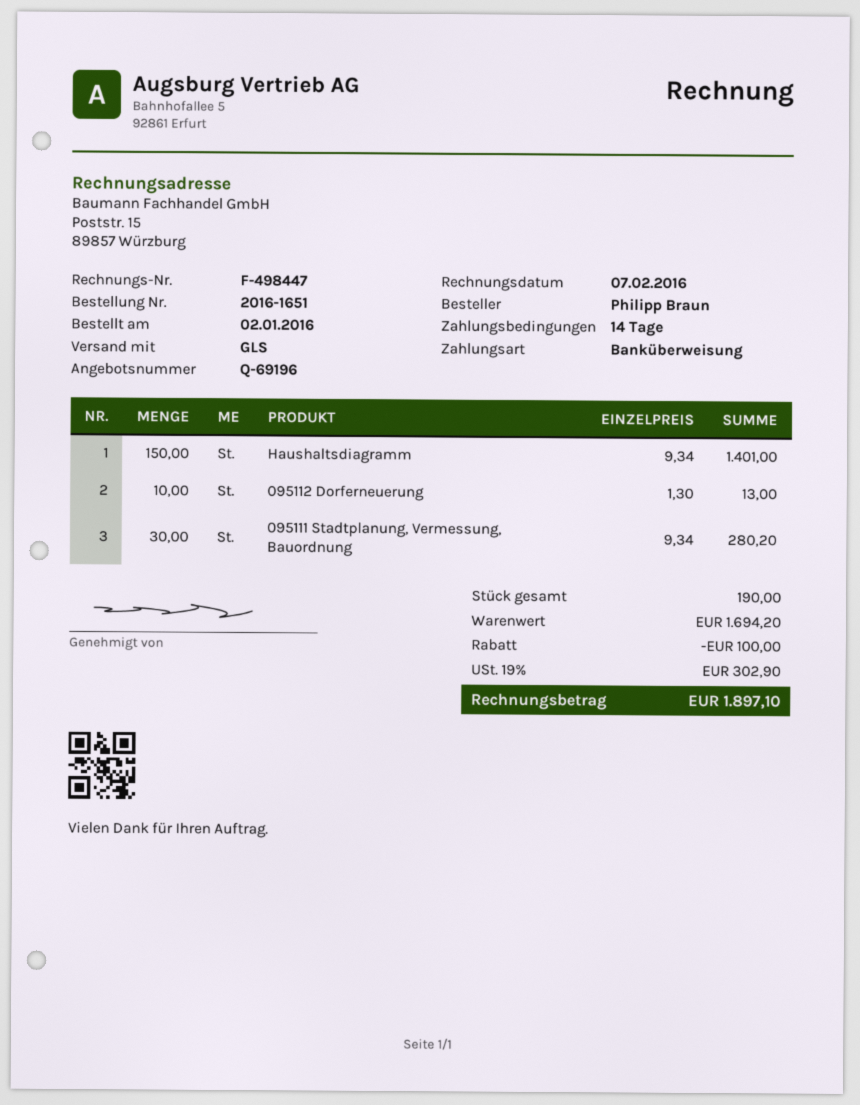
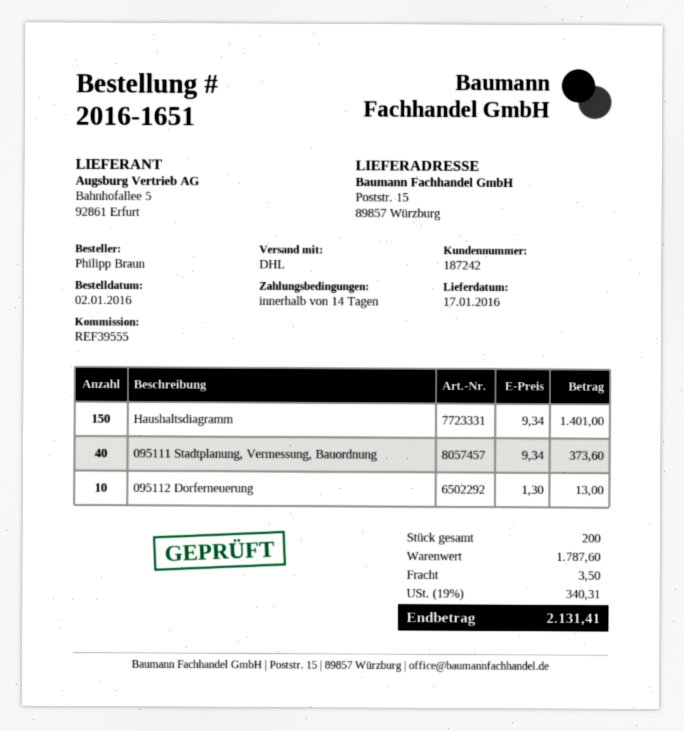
shipping method: GLS -> DHL
095111 Stadtplanung, Vermessung, Bauordnung: 30 x 9.34 = 280.20 -> 40 x 9.34 = 373.60
total quantity: 190 -> 200
subtotal: 1694.20 -> 1787.60
discount: 100.00 -> none
shipping: none -> 3.50
tax: 19% = 302.90 -> 19% = 340.31
total: 1897.10 -> 2131.41

